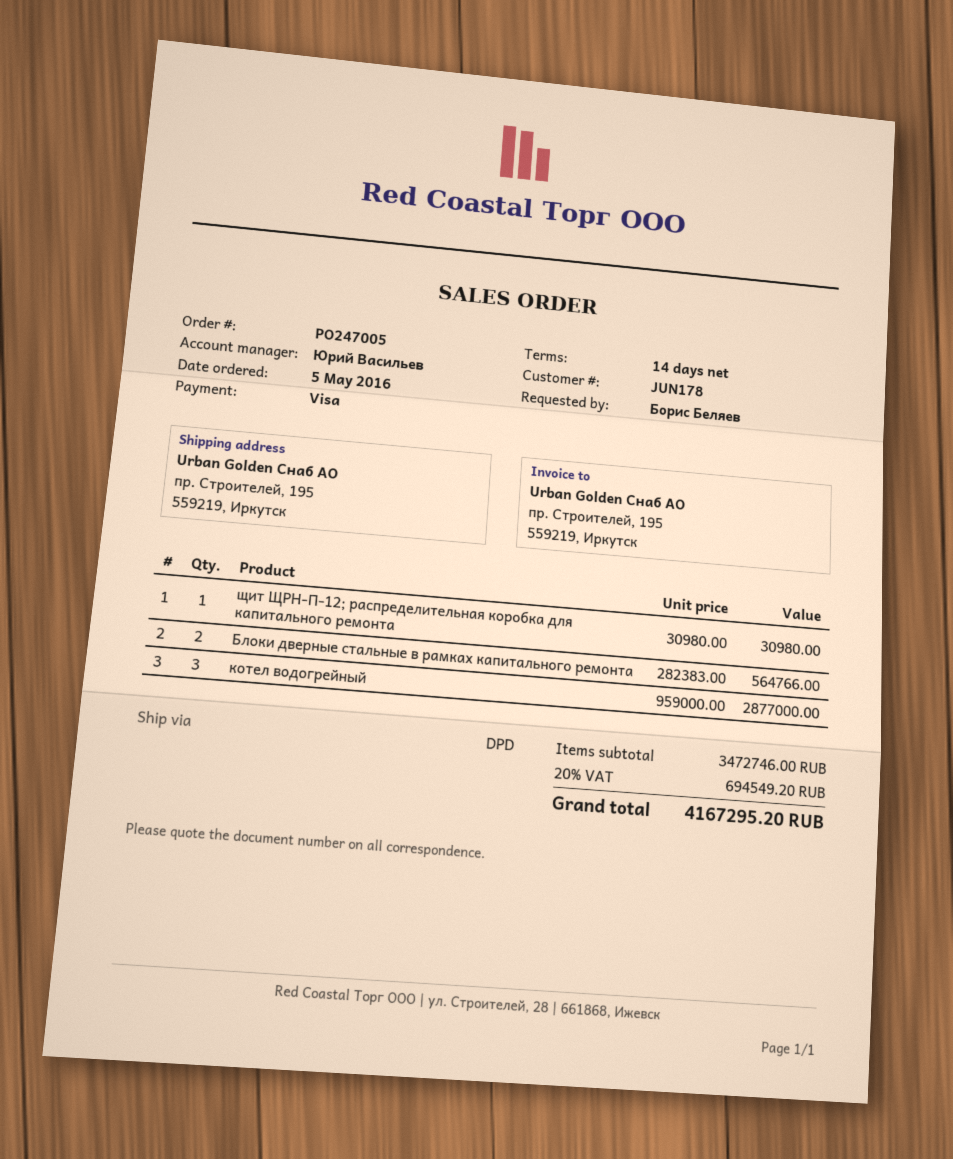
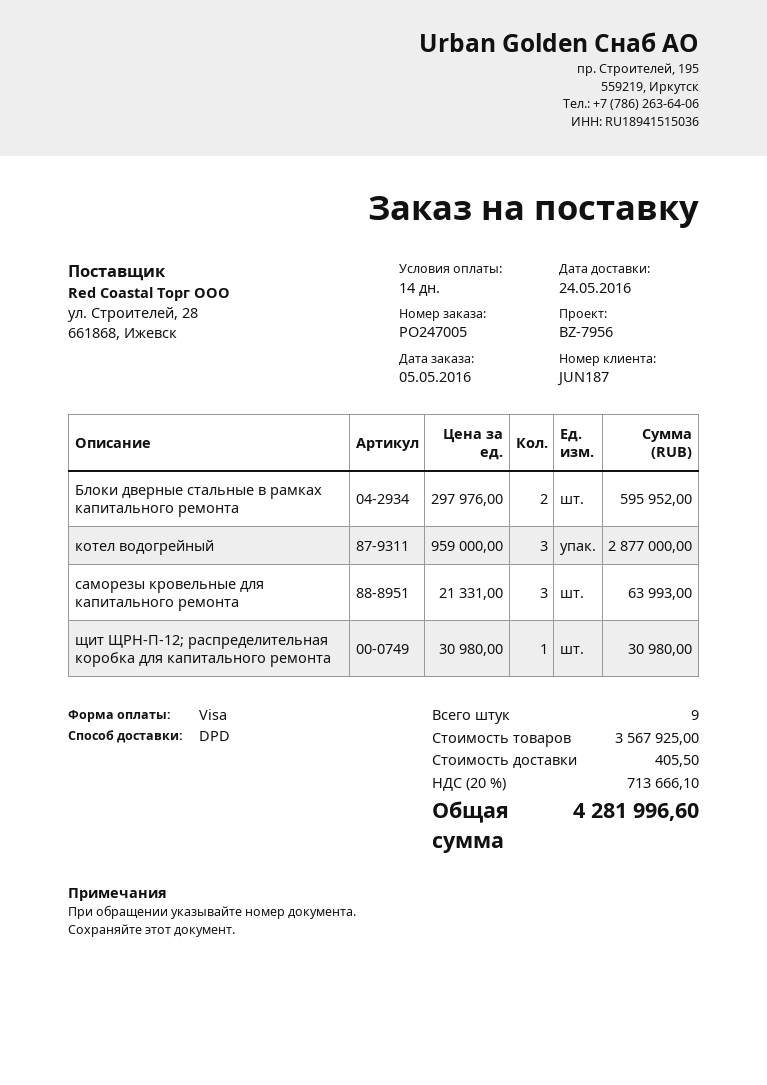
customer number: JUN178 -> JUN187
Блоки дверные стальные в рамках капитального ремонта: 2 x 282383.00 = 564766.00 -> 2 x 297976.00 = 595952.00
саморезы кровельные для капитального ремонта: none -> 3 x 21331.00 = 63993.00
subtotal: 3472746.00 -> 3567925.00
shipping: none -> 405.50
tax: 20% = 694549.20 -> 20% = 713666.10
total: 4167295.20 -> 4281996.60

